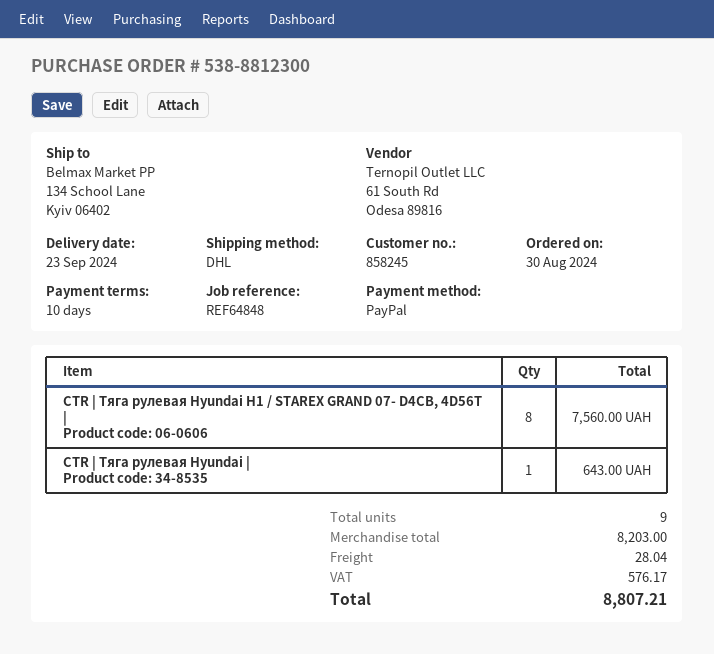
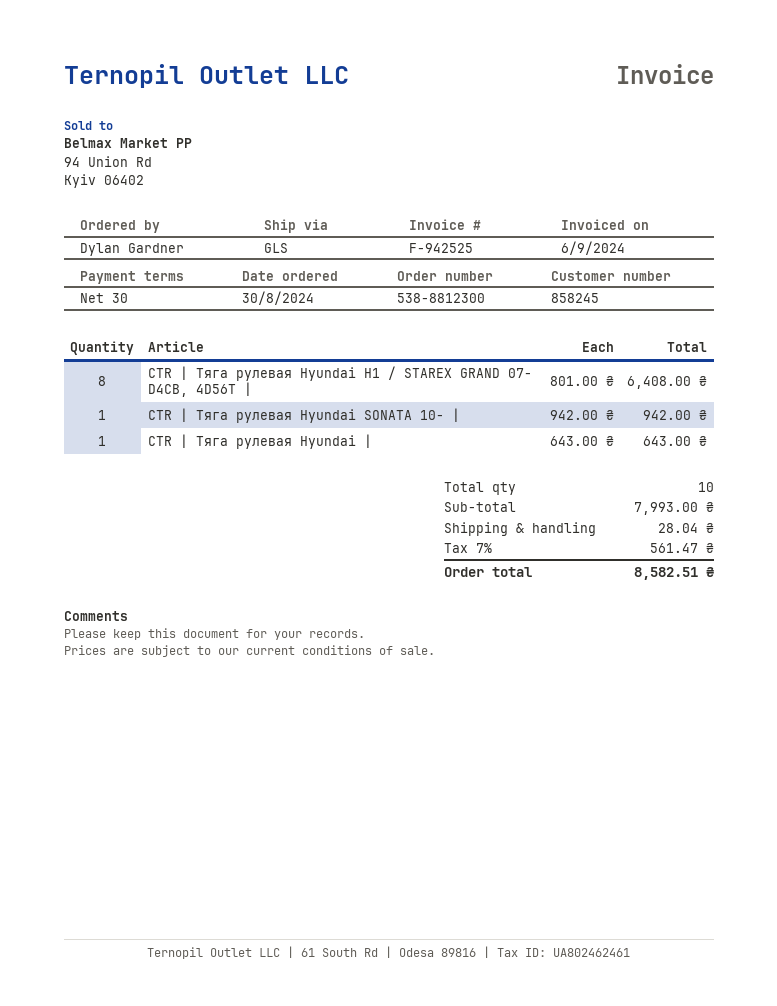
payment terms: 10 days -> 30 days
shipping method: DHL -> GLS
CTR | Тяга рулевая Hyundai H1 / STAREX GRAND 07- D4CB, 4D56T |: 8 for 7560.00 -> 8 for 6408.00
CTR | Тяга рулевая Hyundai SONATA 10- |: none -> 1 for 942.00
total quantity: 9 -> 10
subtotal: 8203.00 -> 7993.00
tax: 576.17 -> 561.47
total: 8807.21 -> 8582.51

